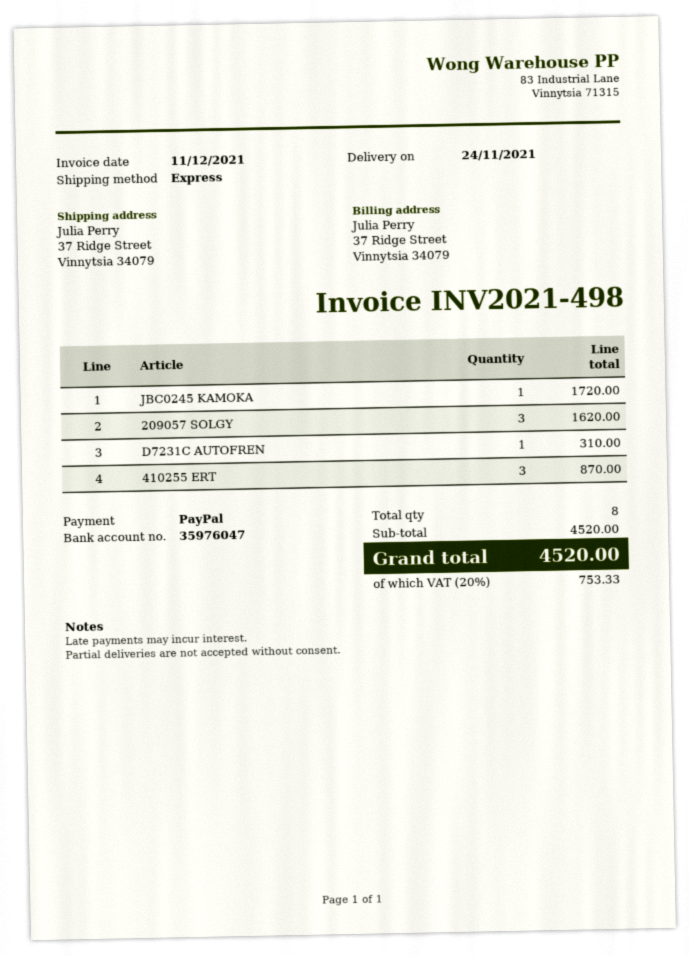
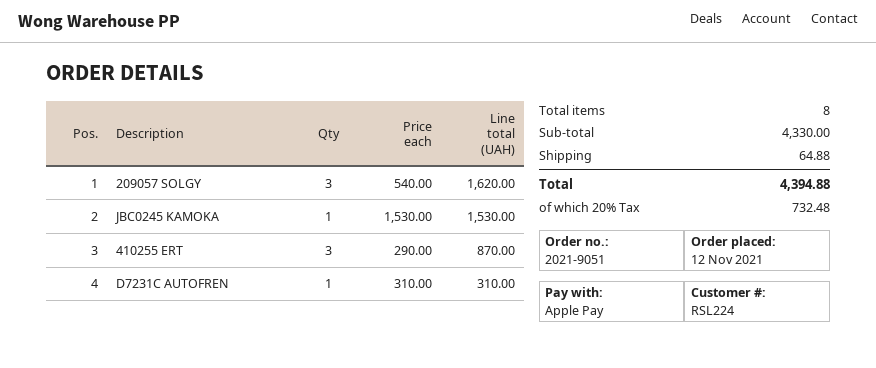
payment method: PayPal -> Apple Pay
JBC0245 KAMOKA: 1 for 1720.00 -> 1 for 1530.00
subtotal: 4520.00 -> 4330.00
shipping: none -> 64.88
tax: 20% = 753.33 -> 20% = 732.48
total: 4520.00 -> 4394.88

